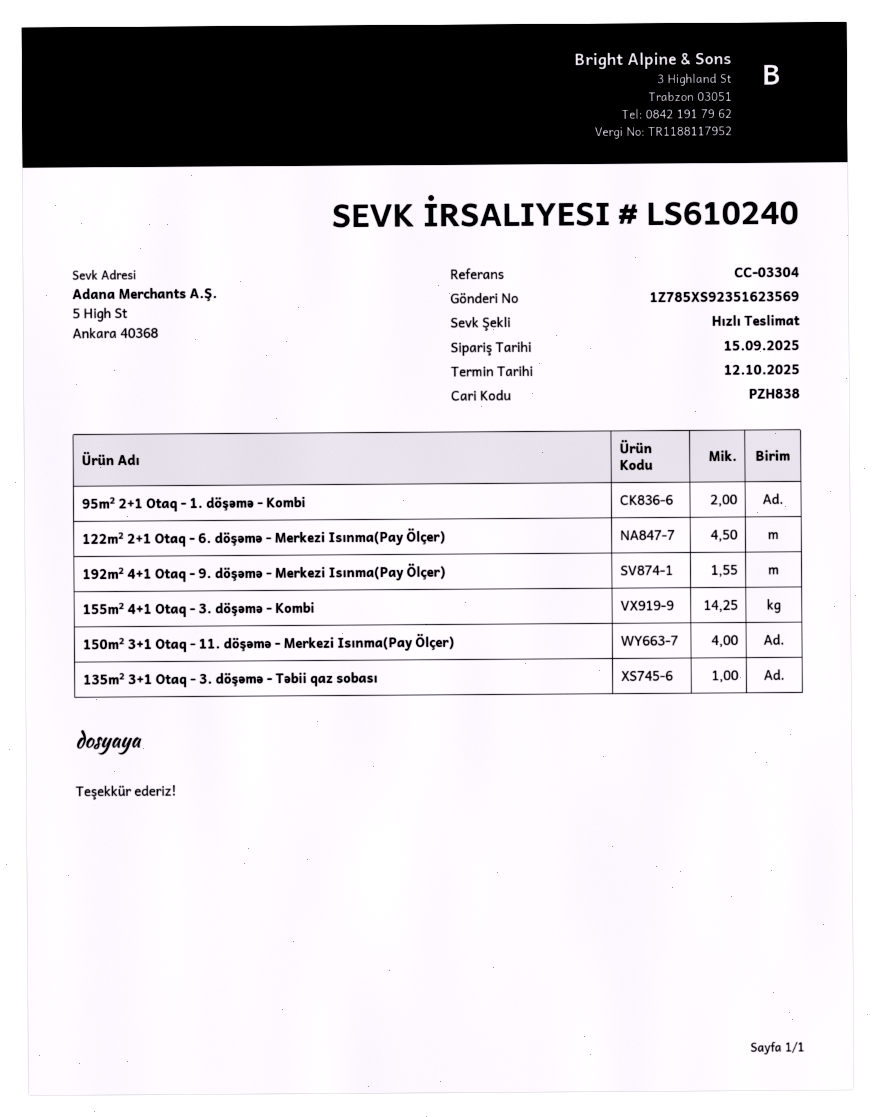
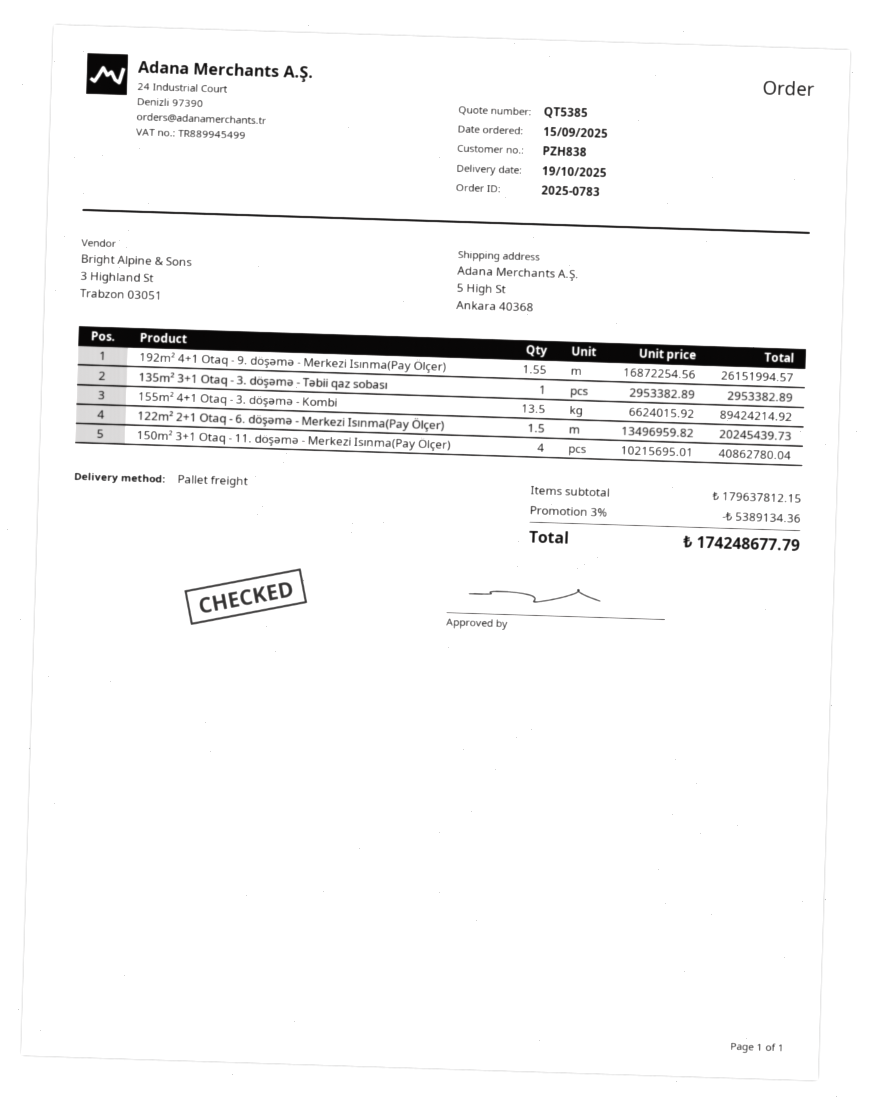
delivery date: 2025-10-12 -> 2025-10-19
shipping method: express -> pallet freight
95m² 2+1 Otaq - 1. döşəmə - Kombi: 2 -> none
122m² 2+1 Otaq - 6. döşəmə - Merkezi Isınma(Pay Ölçer): 4.5 -> 1.5
155m² 4+1 Otaq - 3. döşəmə - Kombi: 14.25 -> 13.5

